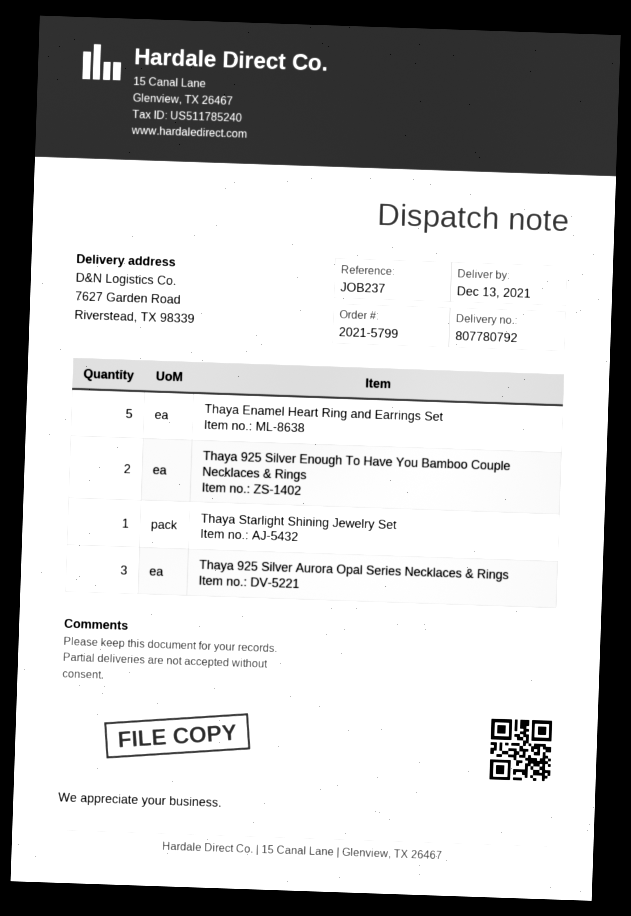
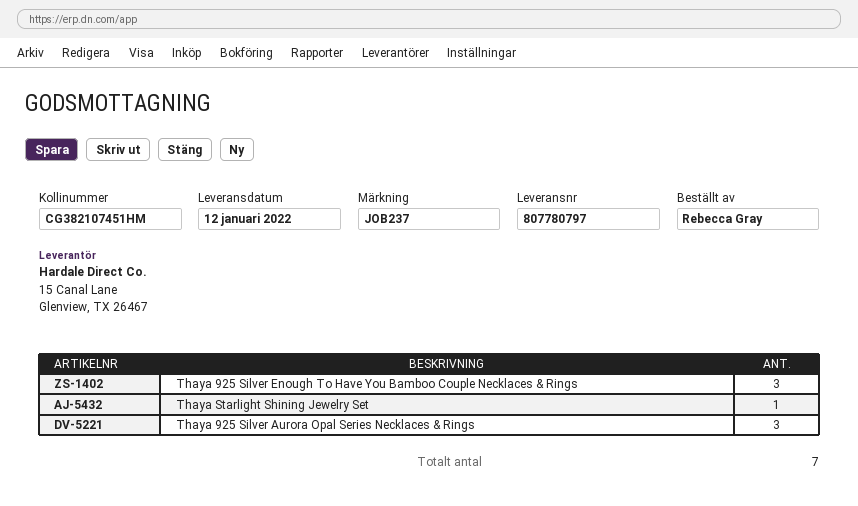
delivery note number: 807780792 -> 807780797
delivery date: 2021-12-13 -> 2022-01-12
Thaya Enamel Heart Ring and Earrings Set: 5 -> none
Thaya 925 Silver Enough To Have You Bamboo Couple Necklaces & Rings: 2 -> 3

